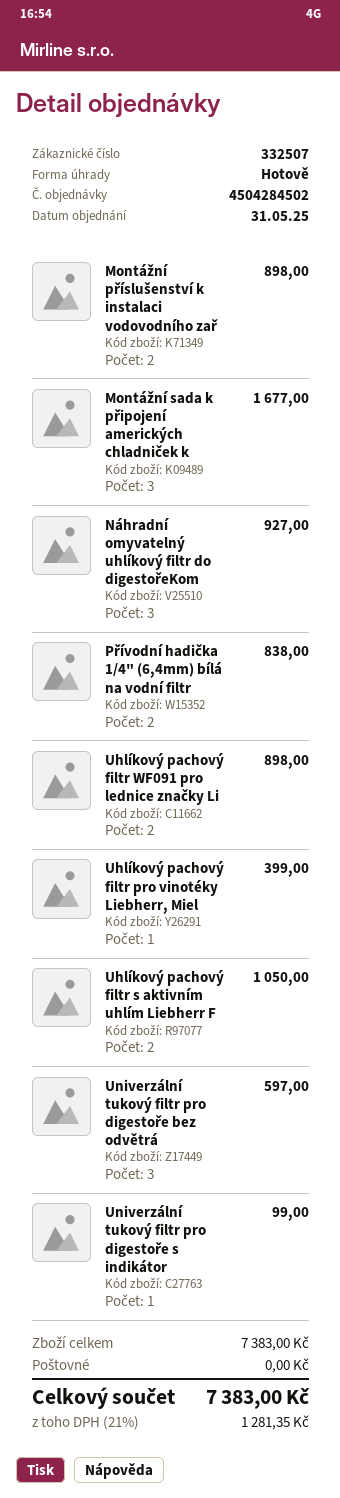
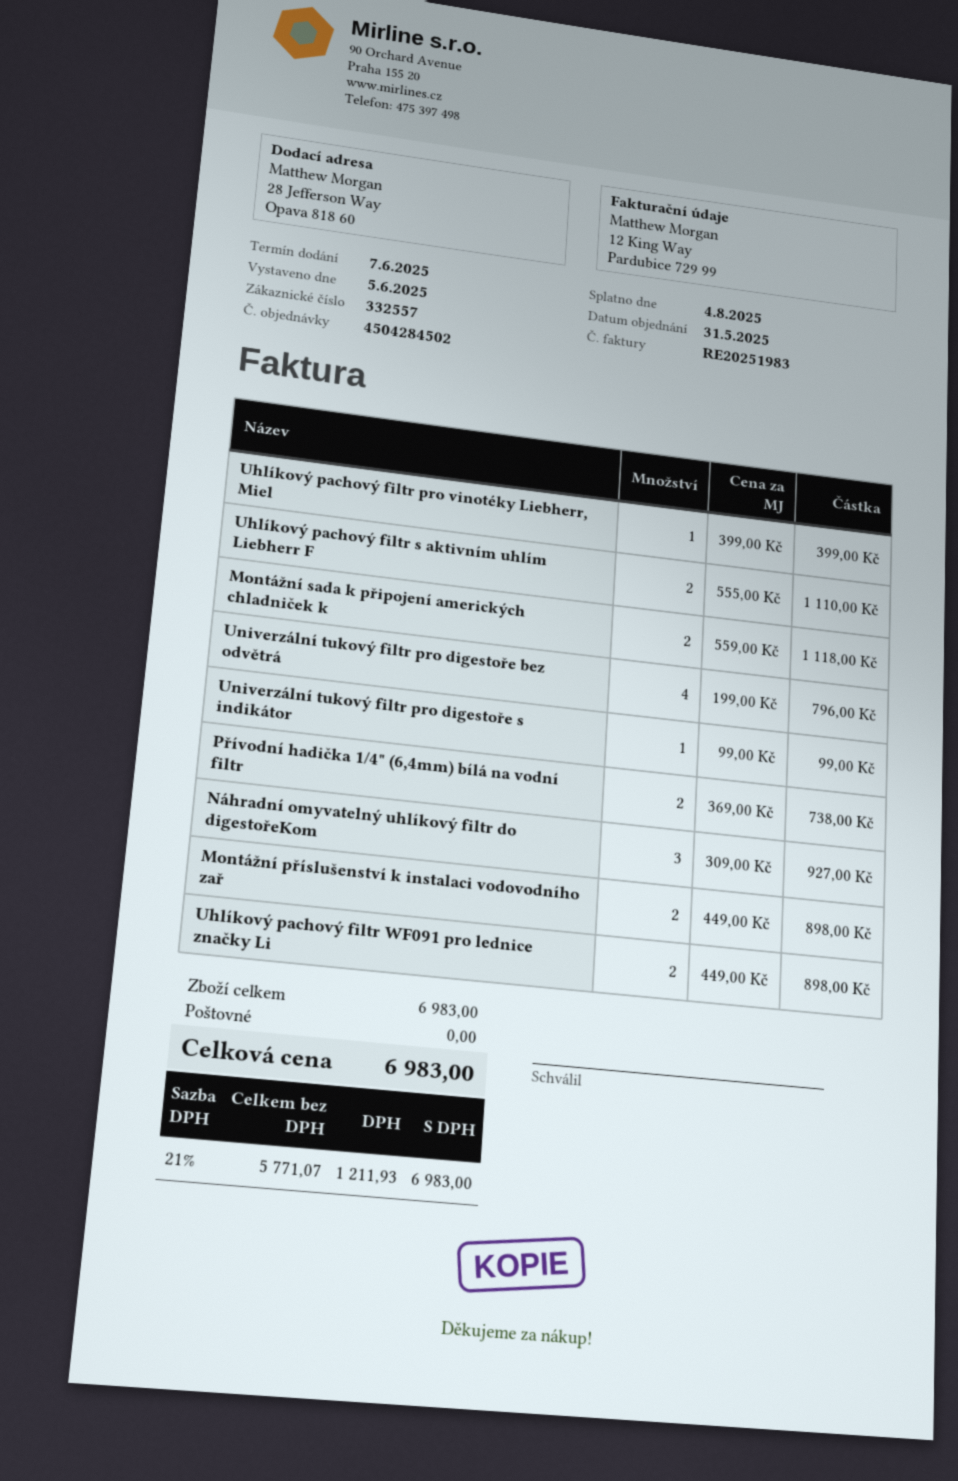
customer number: 332507 -> 332557
Montážní sada k připojení amerických chladniček k: 3 for 1677.00 -> 2 for 1118.00
Přívodní hadička 1/4" (6,4mm) bílá na vodní filtr: 2 for 838.00 -> 2 for 738.00
Uhlíkový pachový filtr s aktivním uhlím Liebherr F: 2 for 1050.00 -> 2 for 1110.00
Univerzální tukový filtr pro digestoře bez odvětrá: 3 for 597.00 -> 4 for 796.00
subtotal: 7383.00 -> 6983.00
tax: 21% = 1281.35 -> 21% = 1211.93
total: 7383.00 -> 6983.00

